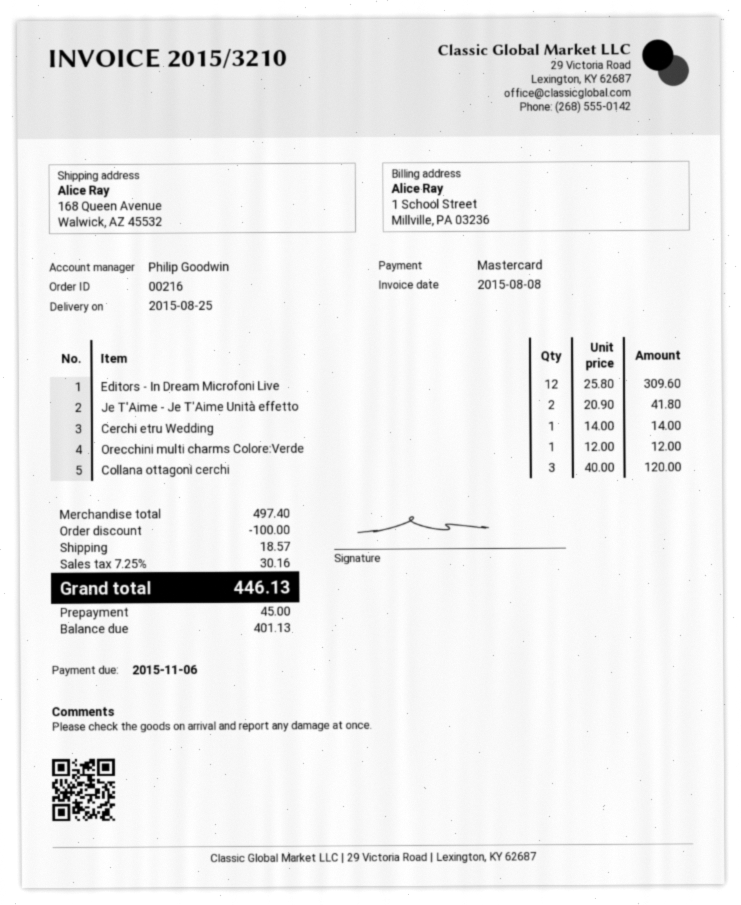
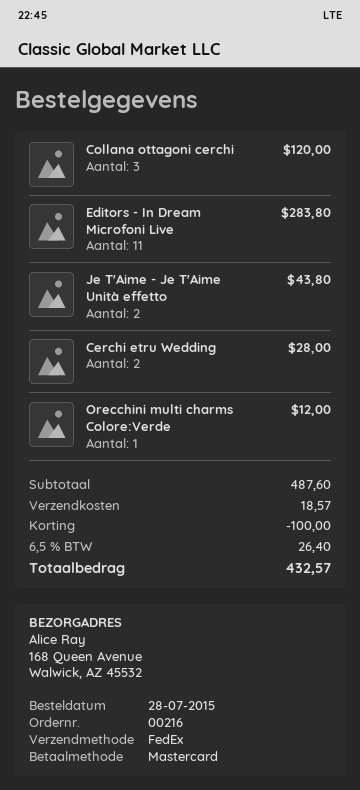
Editors - In Dream Microfoni Live: 12 for 309.60 -> 11 for 283.80
Je T'Aime - Je T'Aime Unità effetto: 2 for 41.80 -> 2 for 43.80
Cerchi etru Wedding: 1 for 14.00 -> 2 for 28.00
subtotal: 497.40 -> 487.60
tax: 7.25% = 30.16 -> 6.5% = 26.40
total: 446.13 -> 432.57

